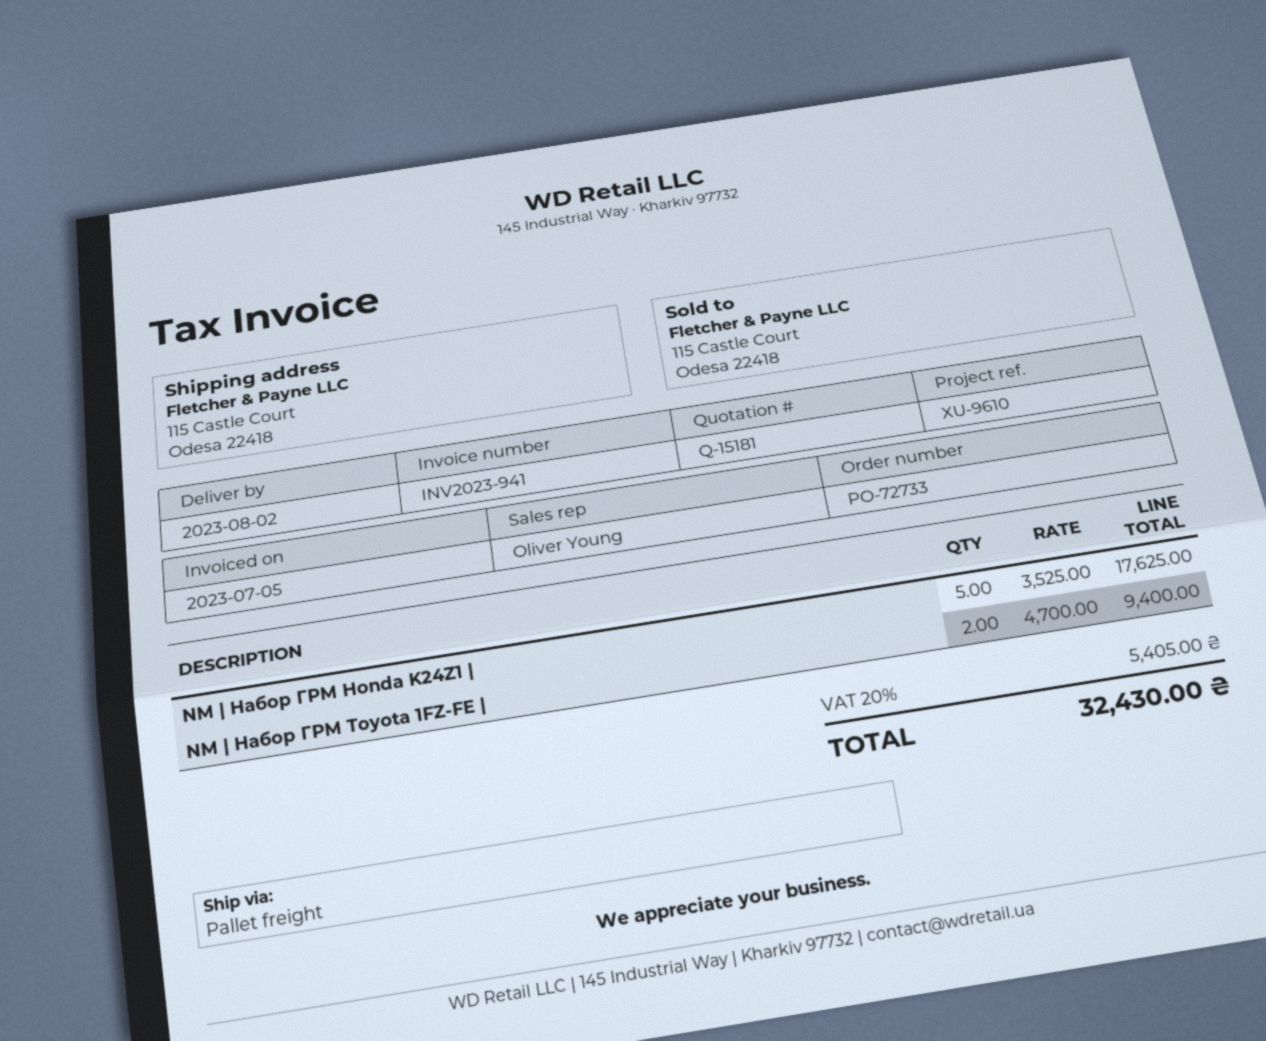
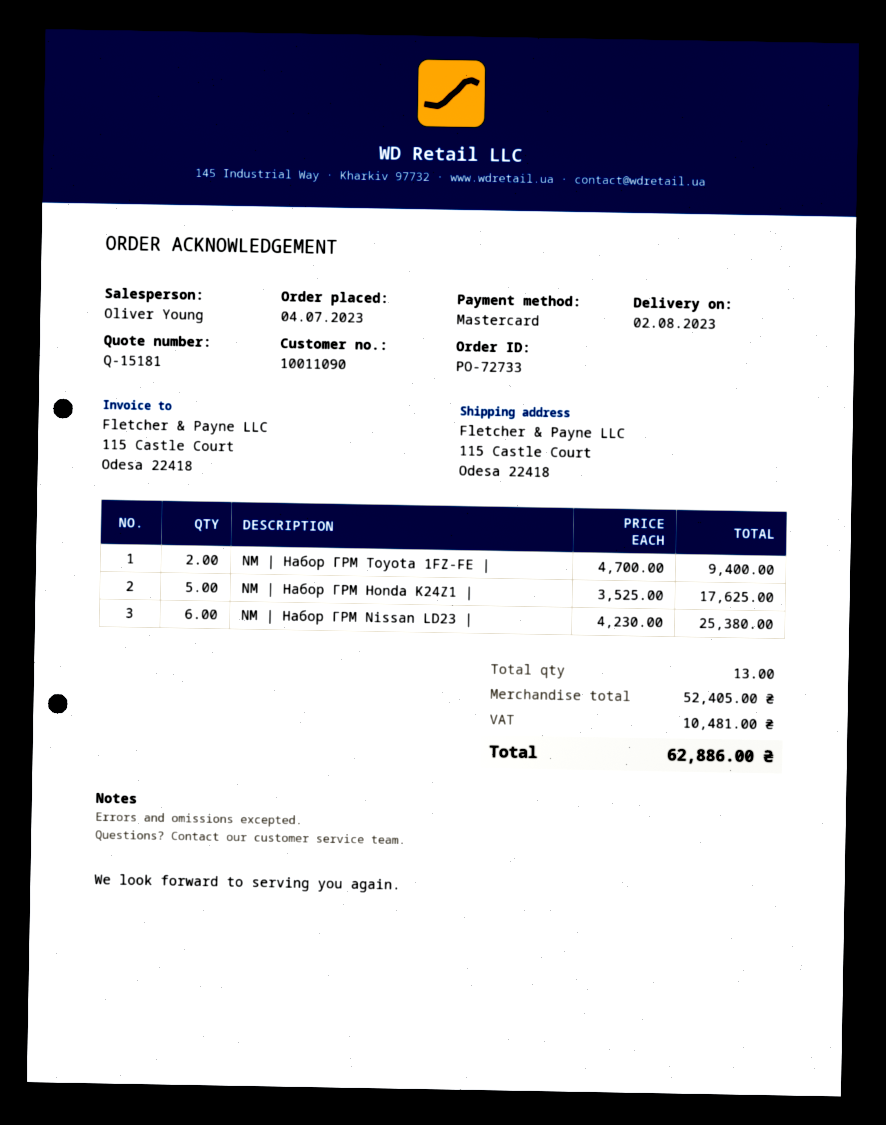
NM | Набор ГРМ Nissan LD23 |: none -> 6 x 4230.00 = 25380.00
tax: 5405.00 -> 10481.00
total: 32430.00 -> 62886.00

